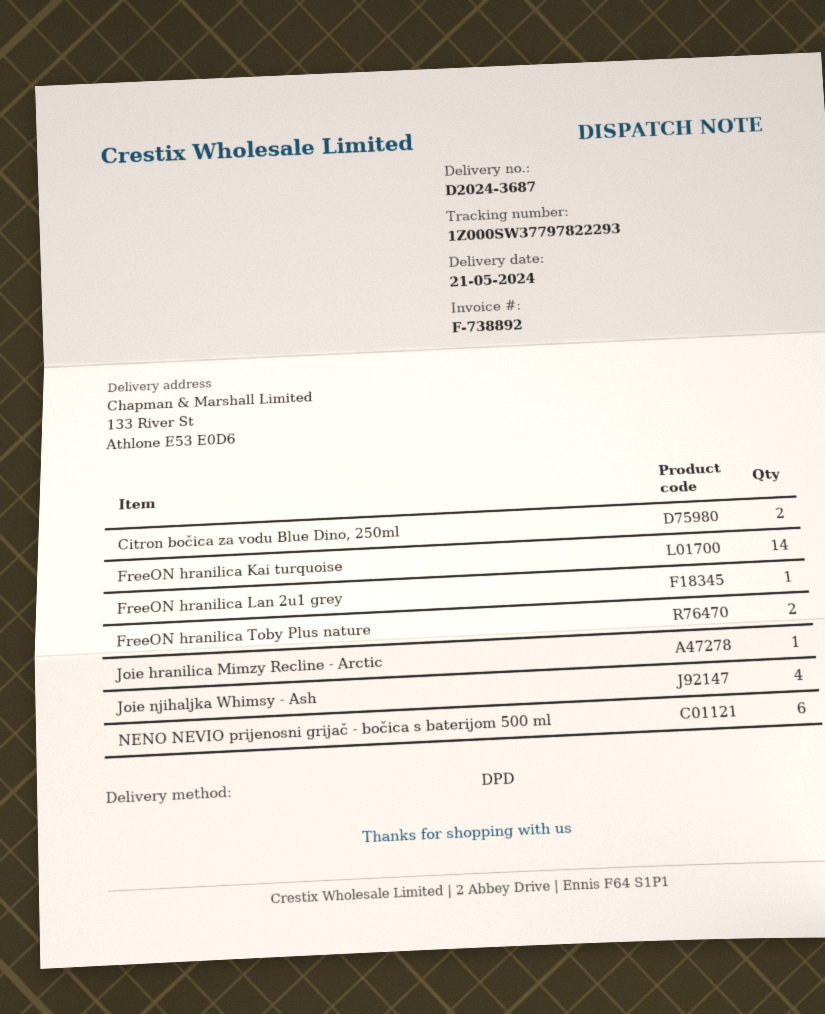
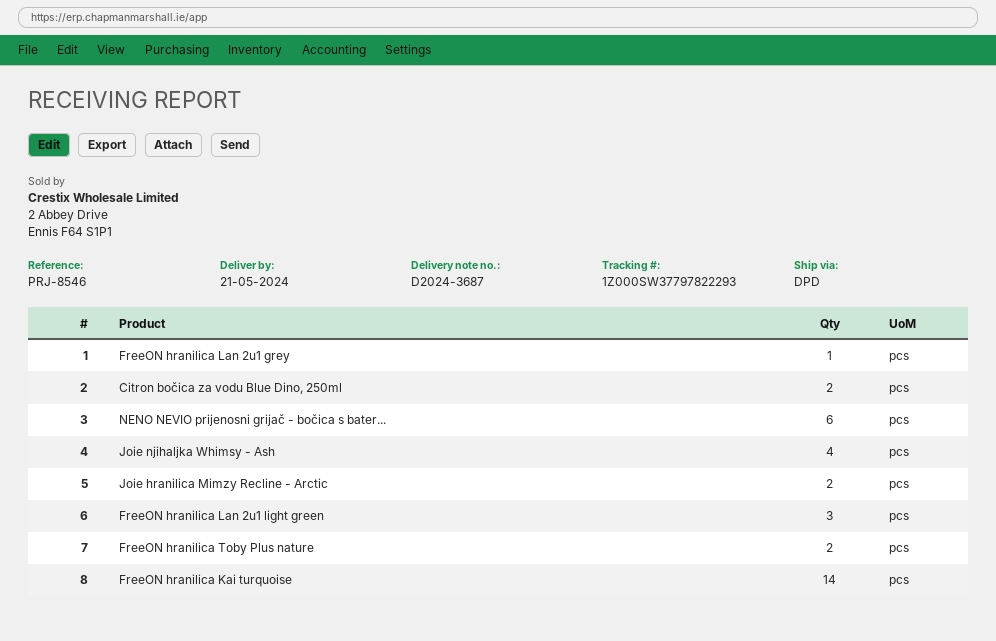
Joie hranilica Mimzy Recline - Arctic: 1 -> 2
FreeON hranilica Lan 2u1 light green: none -> 3

